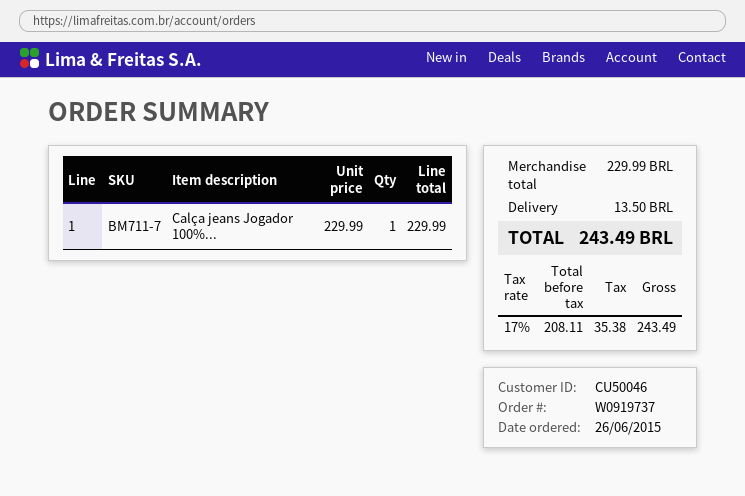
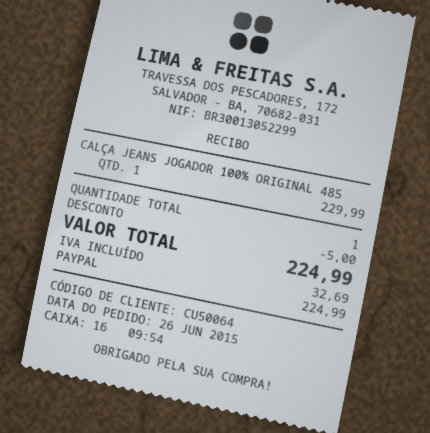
customer number: CU50046 -> CU50064
discount: none -> 5.00
shipping: 13.50 -> none
tax: 35.38 -> 32.69
total: 243.49 -> 224.99

